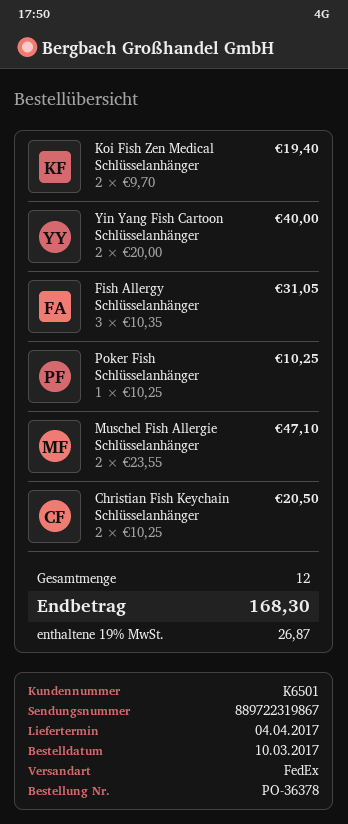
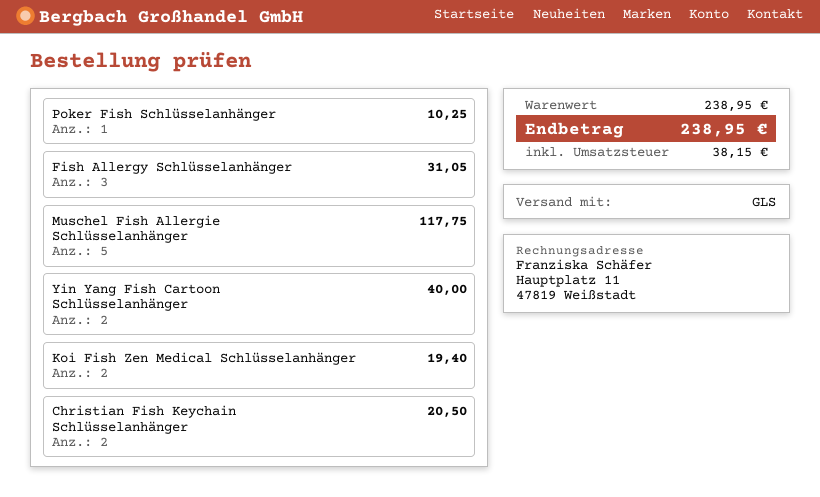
shipping method: FedEx -> GLS
Muschel Fish Allergie Schlüsselanhänger: 2 for 47.10 -> 5 for 117.75
tax: 26.87 -> 38.15
total: 168.30 -> 238.95

